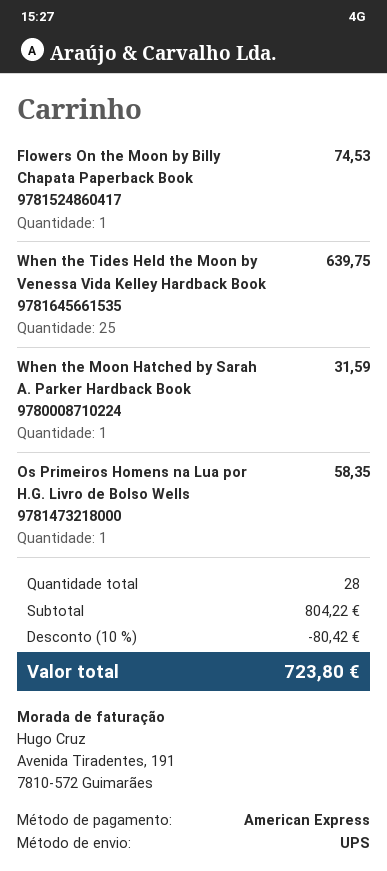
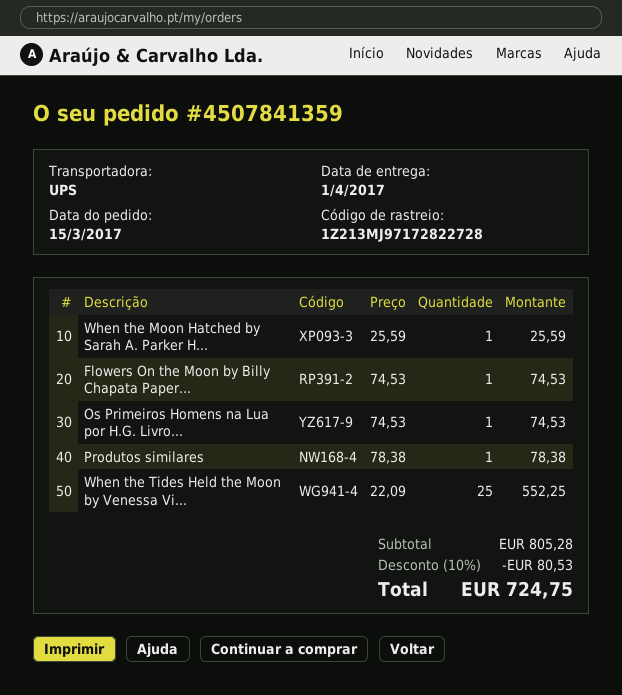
When the Tides Held the Moon by Venessa Vida Kelley Hardback Book 9781645661535: 25 for 639.75 -> 25 for 552.25
When the Moon Hatched by Sarah A. Parker Hardback Book 9780008710224: 1 for 31.59 -> 1 for 25.59
Os Primeiros Homens na Lua por H.G. Livro de Bolso Wells 9781473218000: 1 for 58.35 -> 1 for 74.53
Produtos similares: none -> 1 for 78.38
subtotal: 804.22 -> 805.28
discount: 10% = 80.42 -> 10% = 80.53
total: 723.80 -> 724.75

